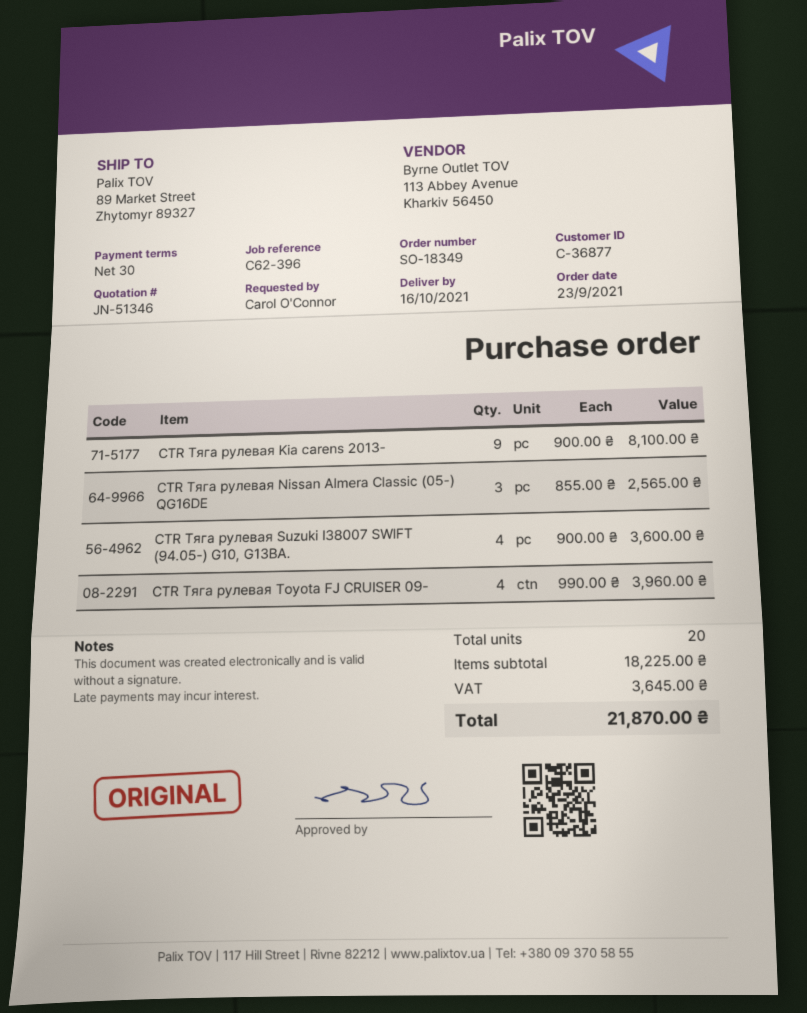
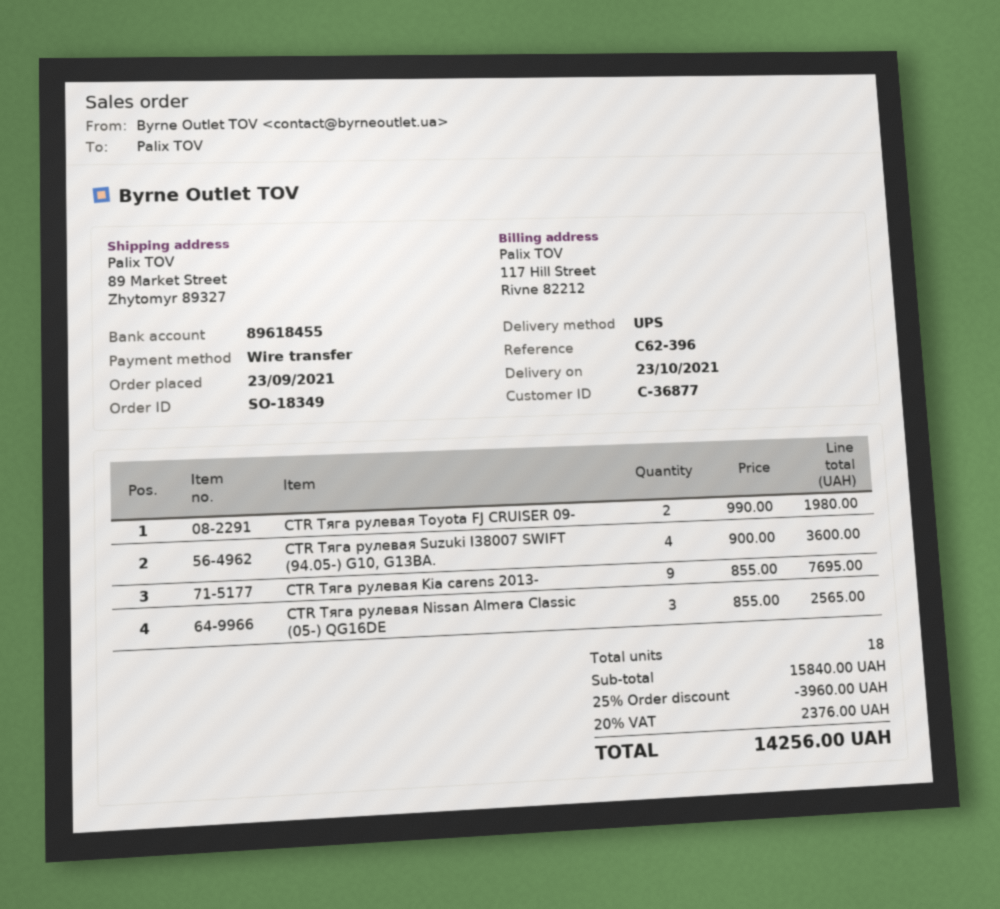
delivery date: 2021-10-16 -> 2021-10-23
CTR Тяга рулевая Kia carens 2013-: 9 x 900.00 = 8100.00 -> 9 x 855.00 = 7695.00
CTR Тяга рулевая Toyota FJ CRUISER 09-: 4 x 990.00 = 3960.00 -> 2 x 990.00 = 1980.00
total quantity: 20 -> 18
subtotal: 18225.00 -> 15840.00
discount: none -> 25% = 3960.00
tax: 3645.00 -> 2376.00
total: 21870.00 -> 14256.00

